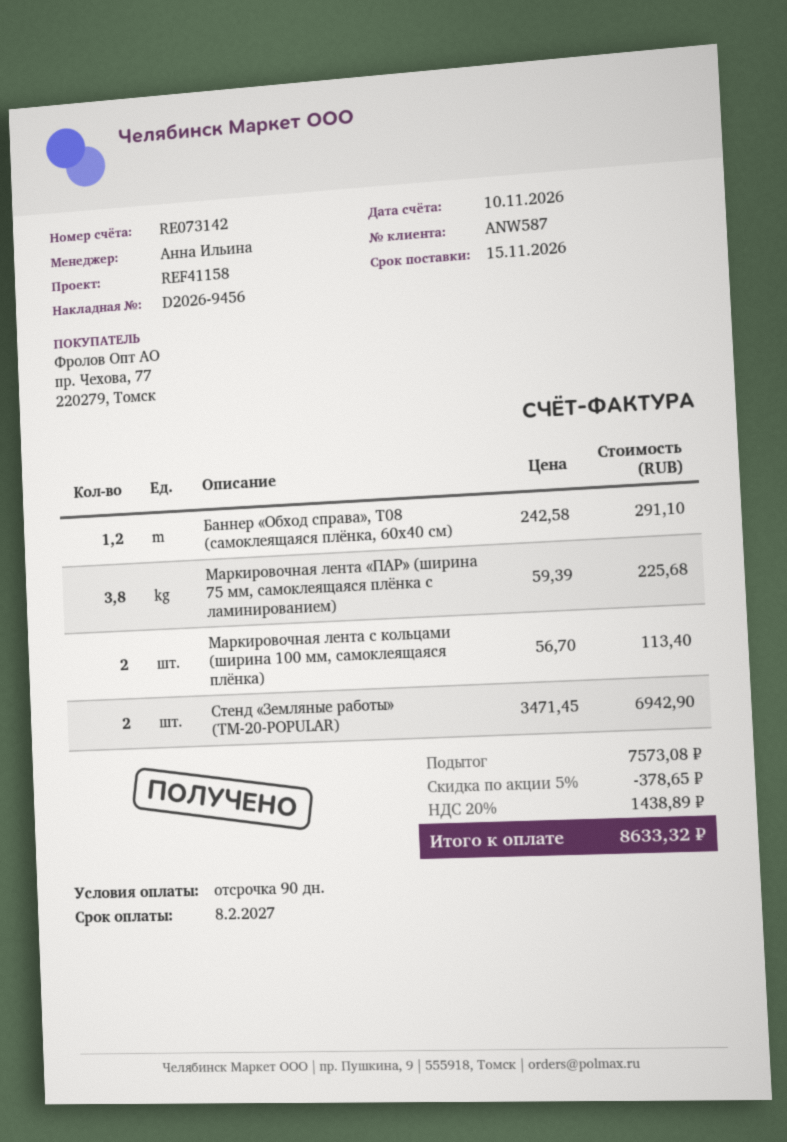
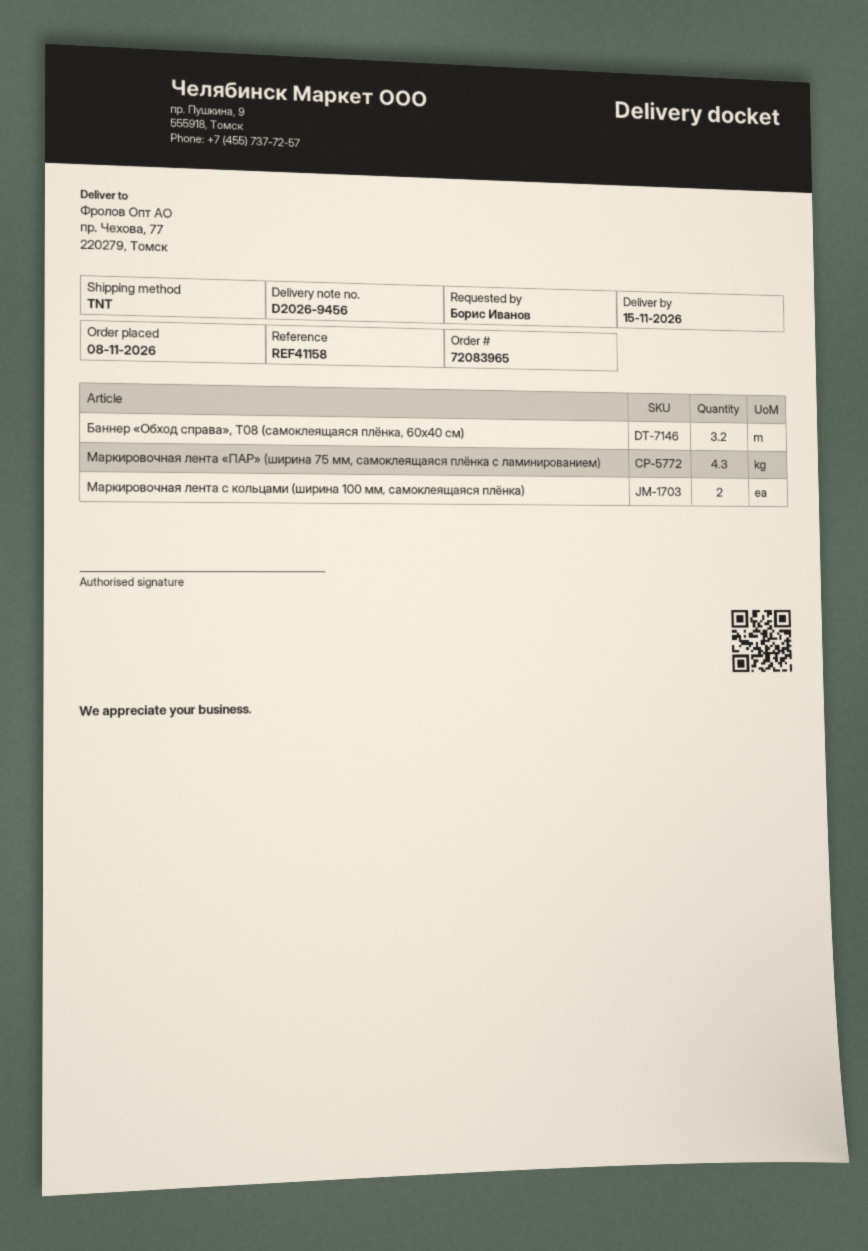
Баннер «Обход справа», T08 (самоклеящаяся плёнка, 60х40 см): 1.2 -> 3.2
Маркировочная лента «ПАР» (ширина 75 мм, самоклеящаяся плёнка с ламинированием): 3.8 -> 4.3
Стенд «Земляные работы» (TM-20-POPULAR): 2 -> none

